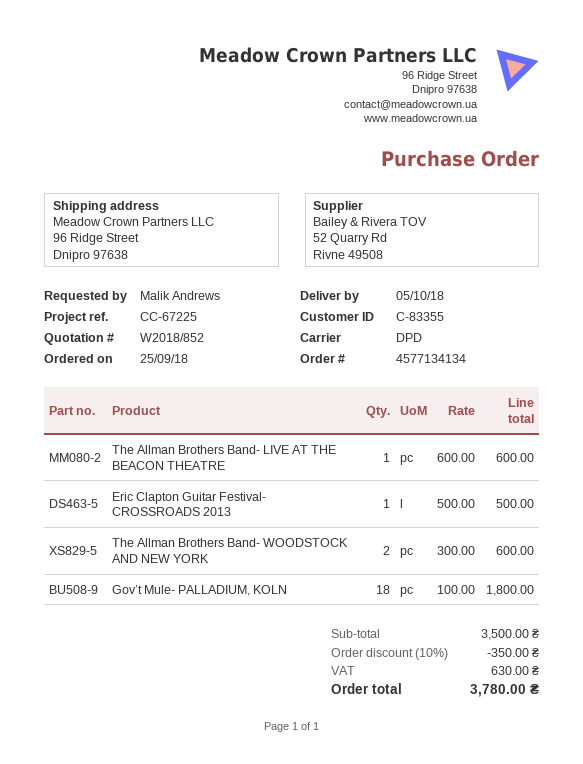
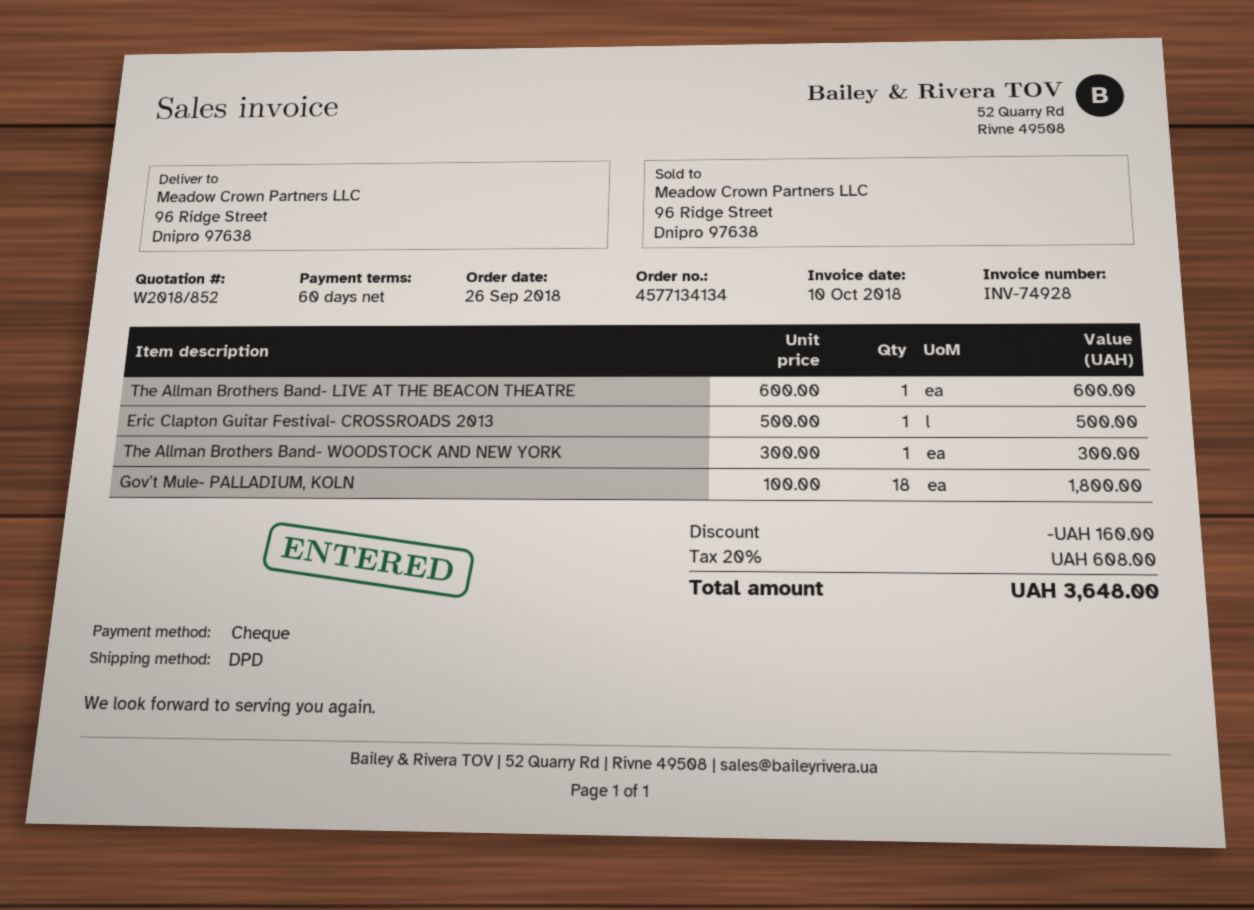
order date: 2018-09-25 -> 2018-09-26
The Allman Brothers Band- WOODSTOCK AND NEW YORK: 2 x 300.00 = 600.00 -> 1 x 300.00 = 300.00
discount: 350.00 -> 160.00
tax: 630.00 -> 608.00
total: 3780.00 -> 3648.00

